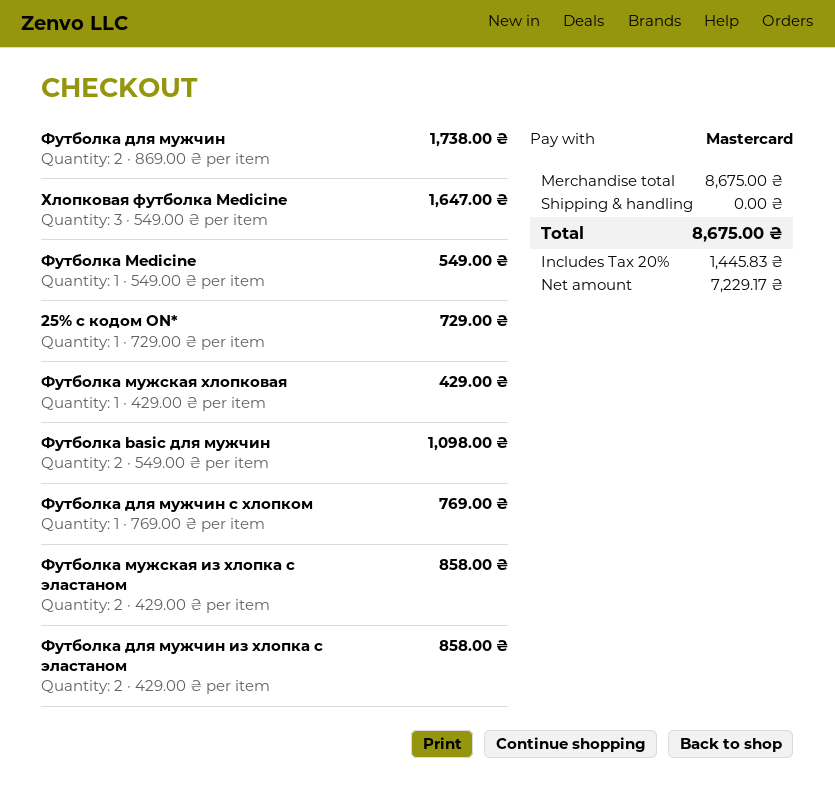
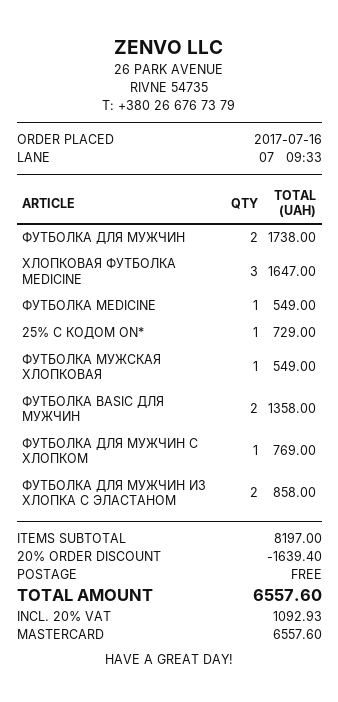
Футболка мужская хлопковая: 1 for 429.00 -> 1 for 549.00
Футболка basic для мужчин: 2 for 1098.00 -> 2 for 1358.00
Футболка мужская из хлопка с эластаном: 2 for 858.00 -> none
subtotal: 8675.00 -> 8197.00
discount: none -> 20% = 1639.40
tax: 20% = 1445.83 -> 20% = 1092.93
total: 8675.00 -> 6557.60

